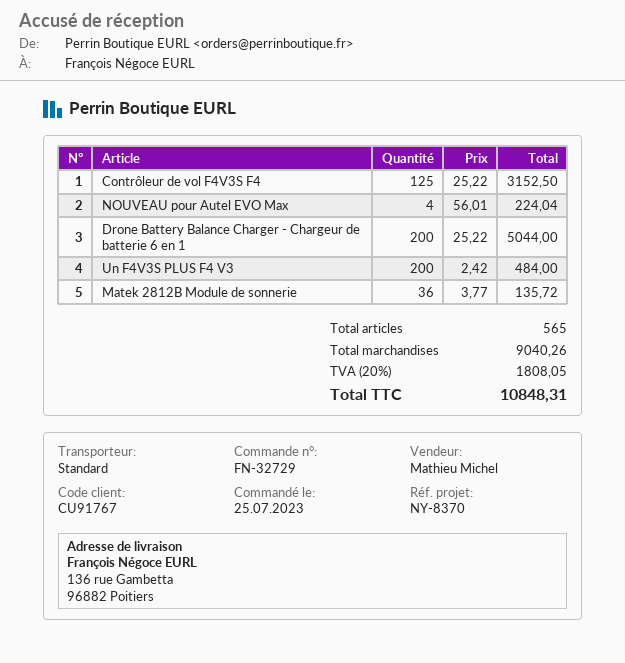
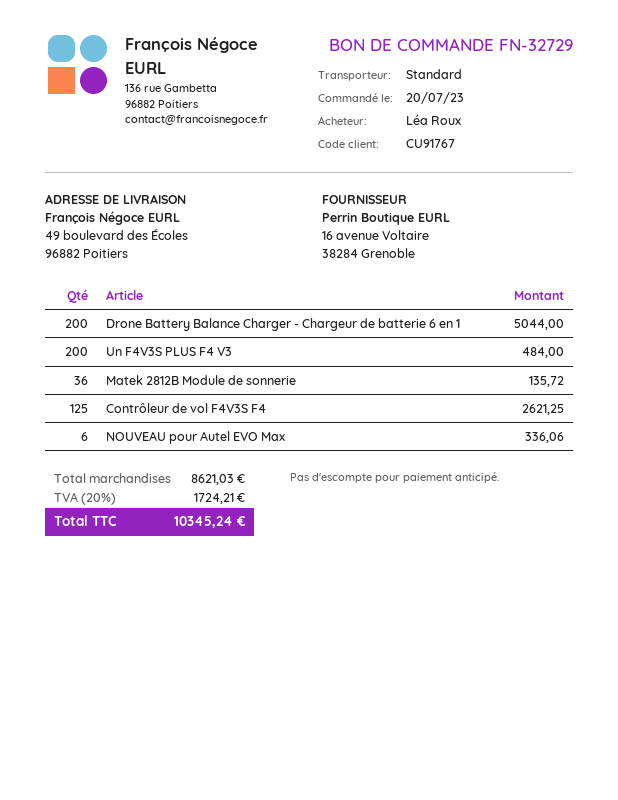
order date: 2023-07-25 -> 2023-07-20
ship to: 136 rue Gambetta, 96882 Poitiers -> 49 boulevard des Écoles, 96882 Poitiers
Contrôleur de vol F4V3S F4: 125 for 3152.50 -> 125 for 2621.25
NOUVEAU pour Autel EVO Max: 4 for 224.04 -> 6 for 336.06
subtotal: 9040.26 -> 8621.03
tax: 20% = 1808.05 -> 20% = 1724.21
total: 10848.31 -> 10345.24

